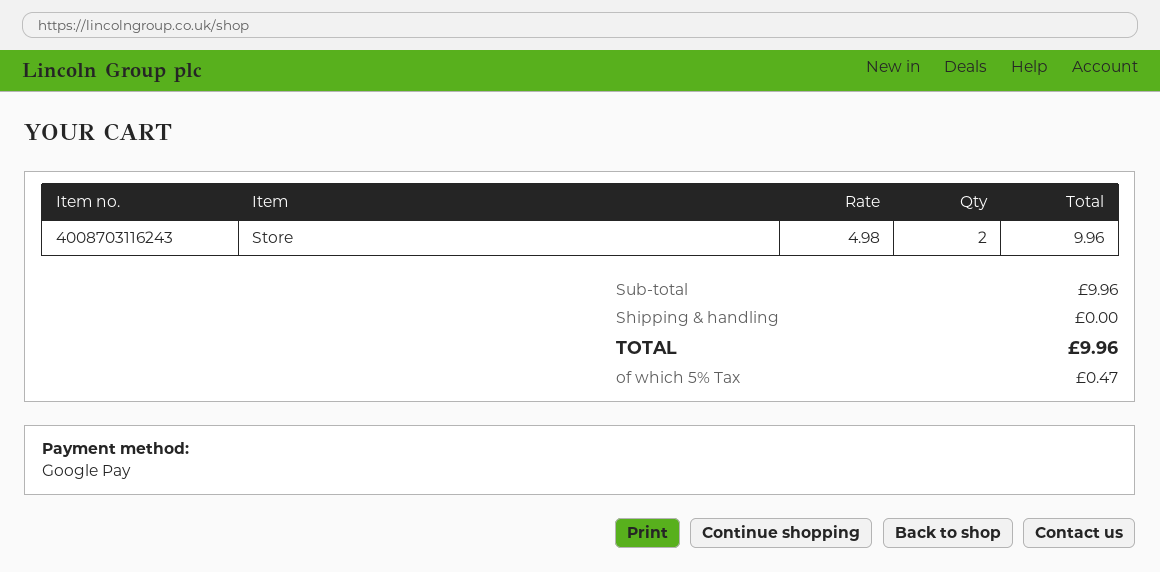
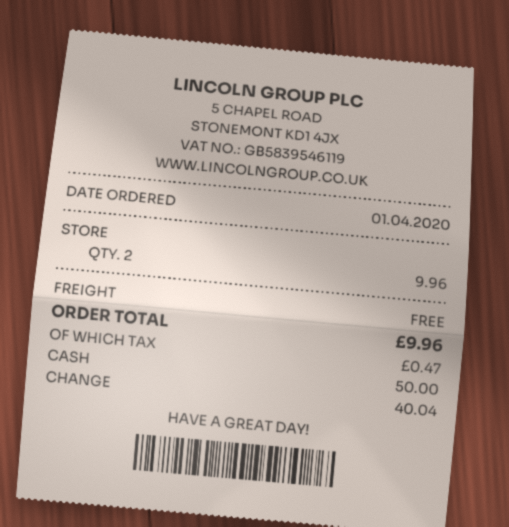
payment method: Google Pay -> cash

